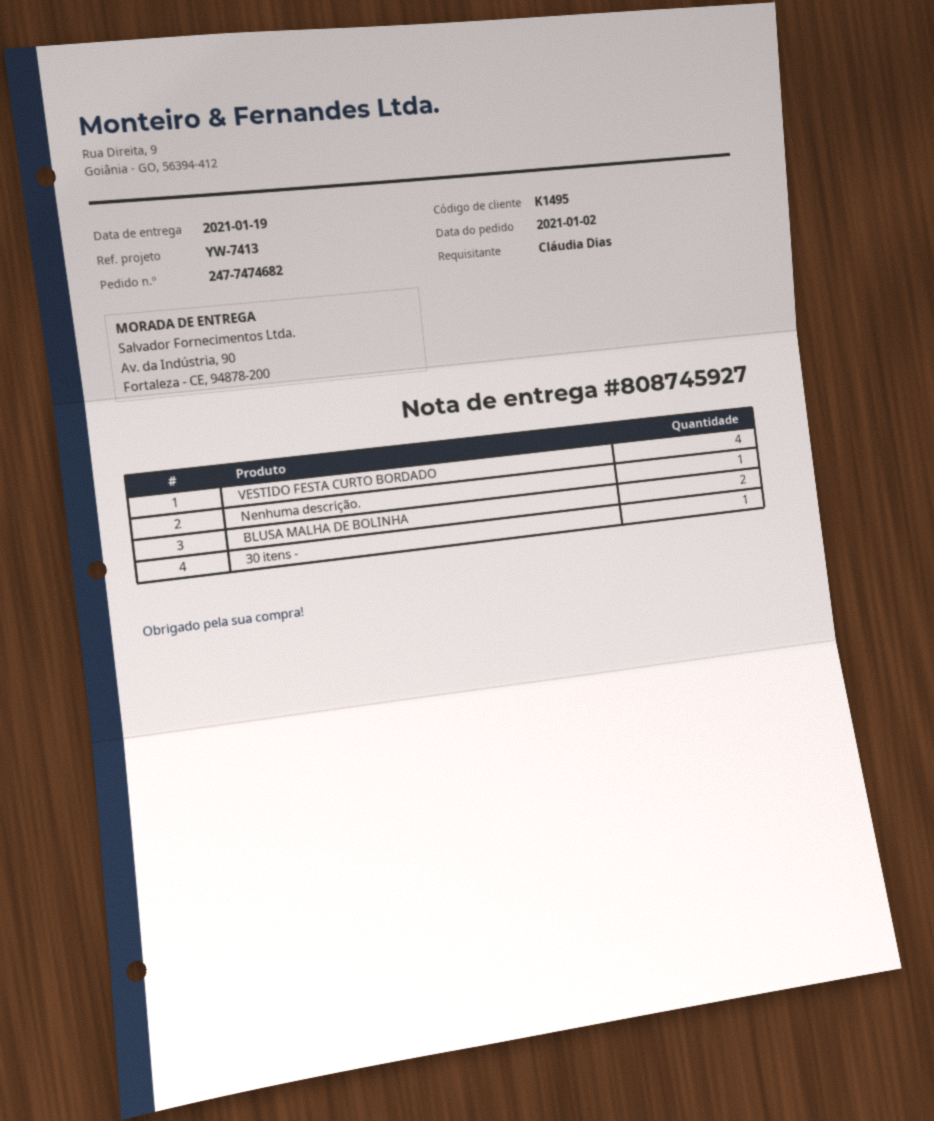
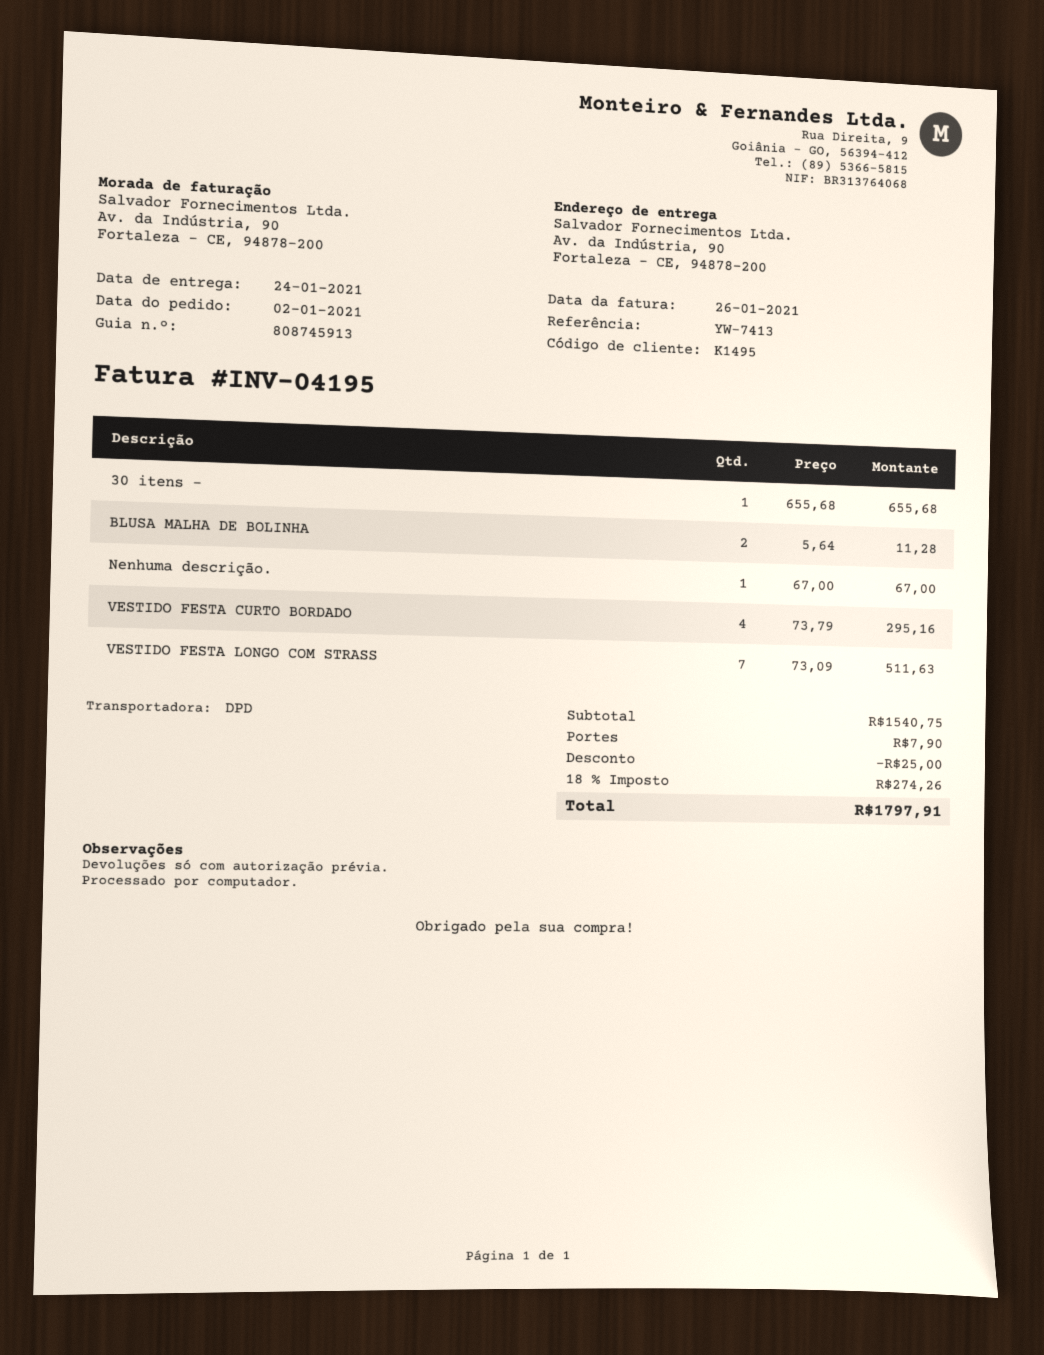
delivery note number: 808745927 -> 808745913
delivery date: 2021-01-19 -> 2021-01-24
VESTIDO FESTA LONGO COM STRASS: none -> 7

